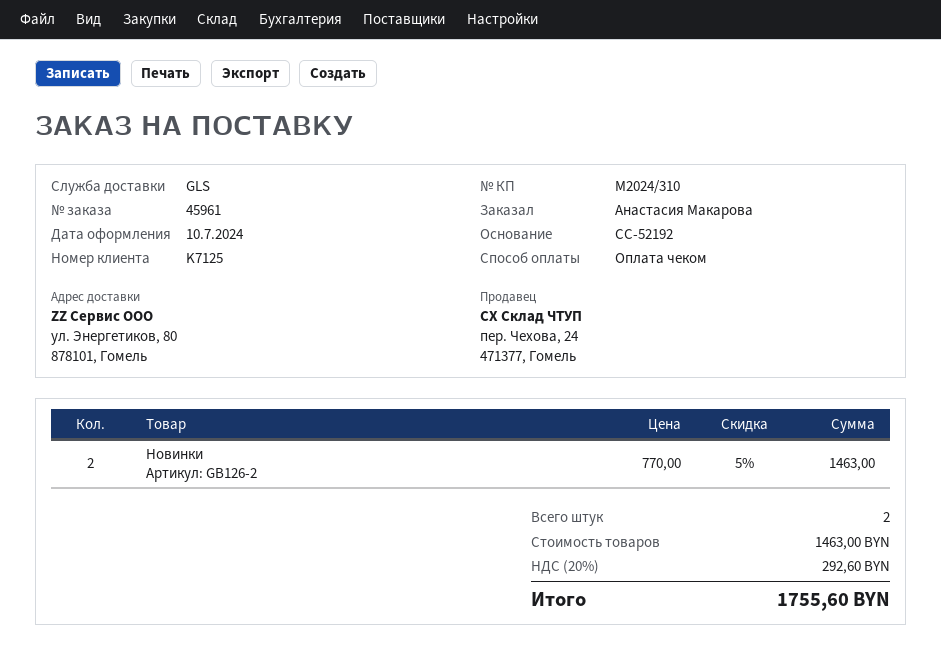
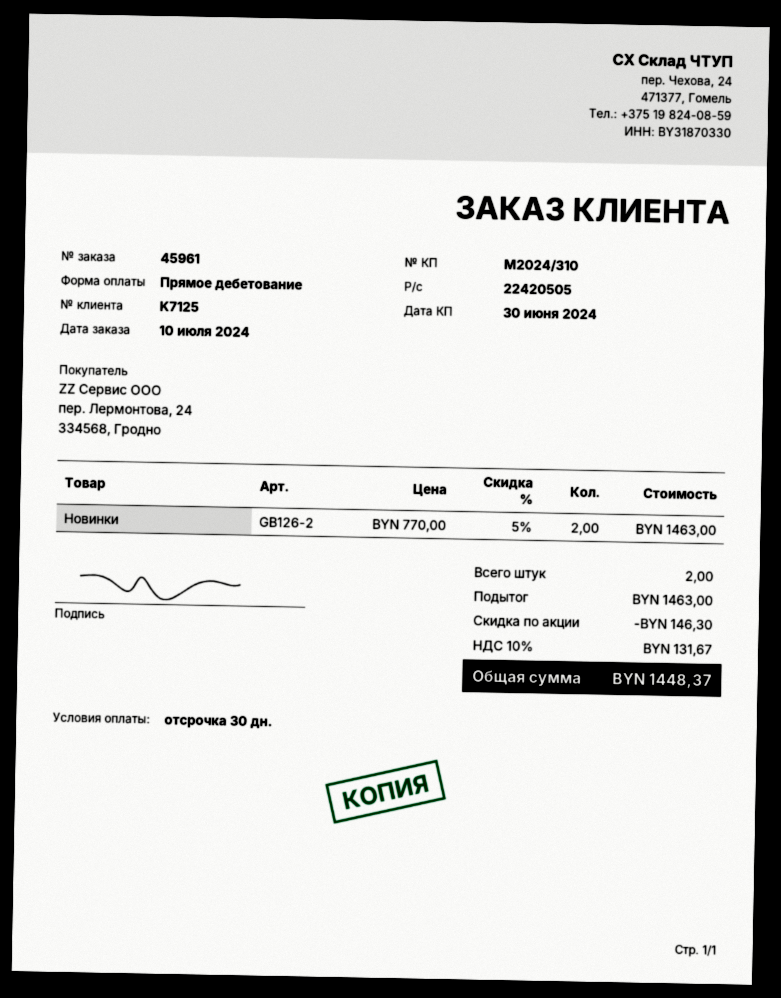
payment method: cheque -> direct debit
discount: none -> 146.30
tax: 20% = 292.60 -> 10% = 131.67
total: 1755.60 -> 1448.37

